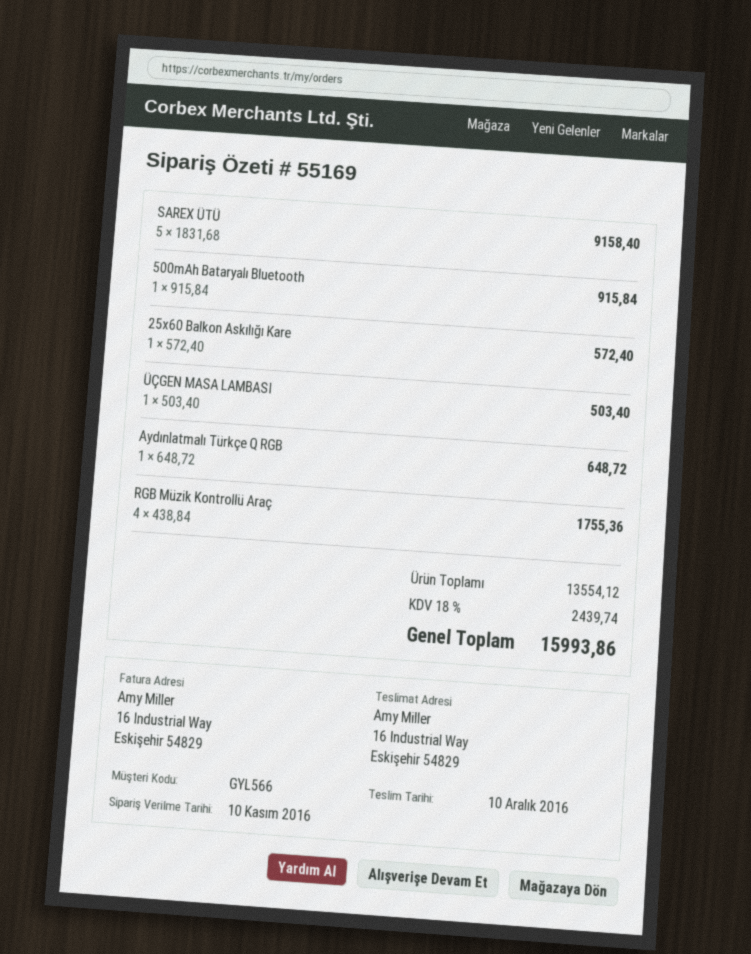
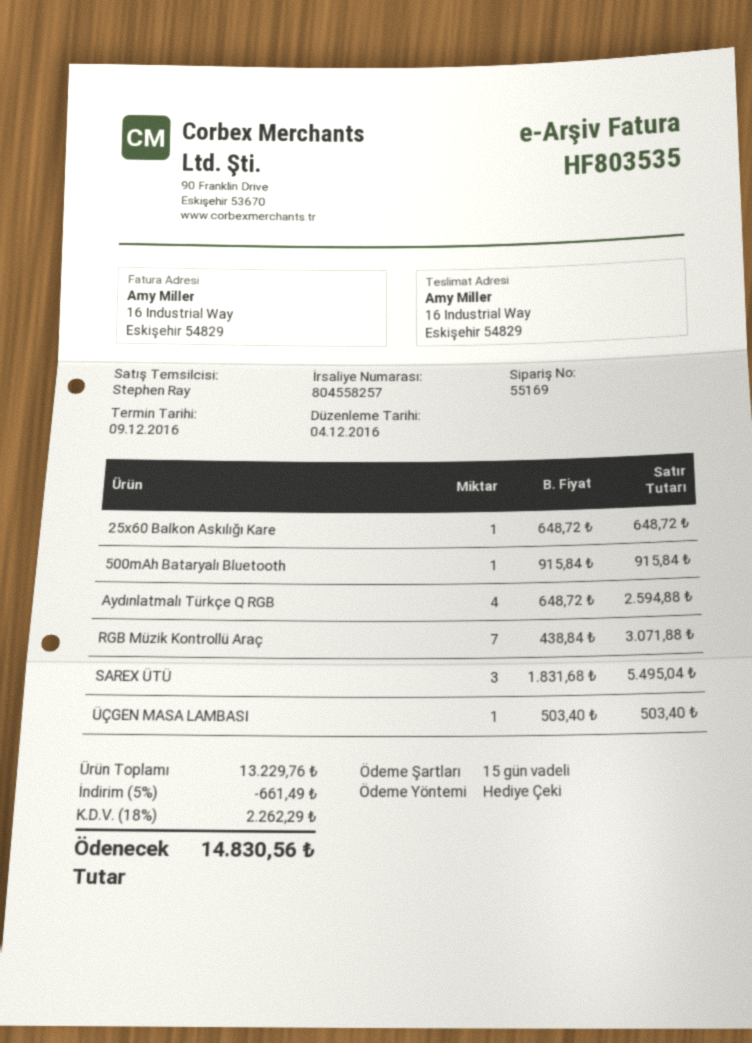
delivery date: 2016-12-10 -> 2016-12-09
SAREX ÜTÜ: 5 x 1831.68 = 9158.40 -> 3 x 1831.68 = 5495.04
25x60 Balkon Askılığı Kare: 1 x 572.40 = 572.40 -> 1 x 648.72 = 648.72
Aydınlatmalı Türkçe Q RGB: 1 x 648.72 = 648.72 -> 4 x 648.72 = 2594.88
RGB Müzik Kontrollü Araç: 4 x 438.84 = 1755.36 -> 7 x 438.84 = 3071.88
subtotal: 13554.12 -> 13229.76
discount: none -> 5% = 661.49
tax: 18% = 2439.74 -> 18% = 2262.29
total: 15993.86 -> 14830.56

